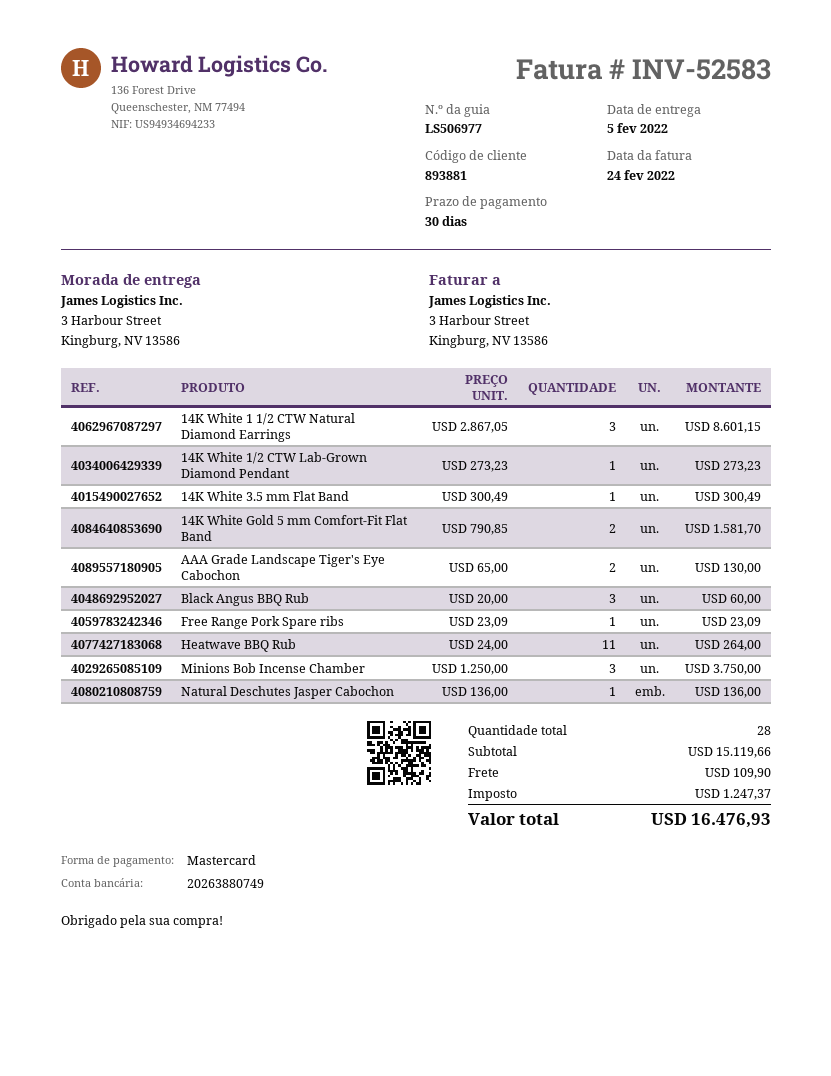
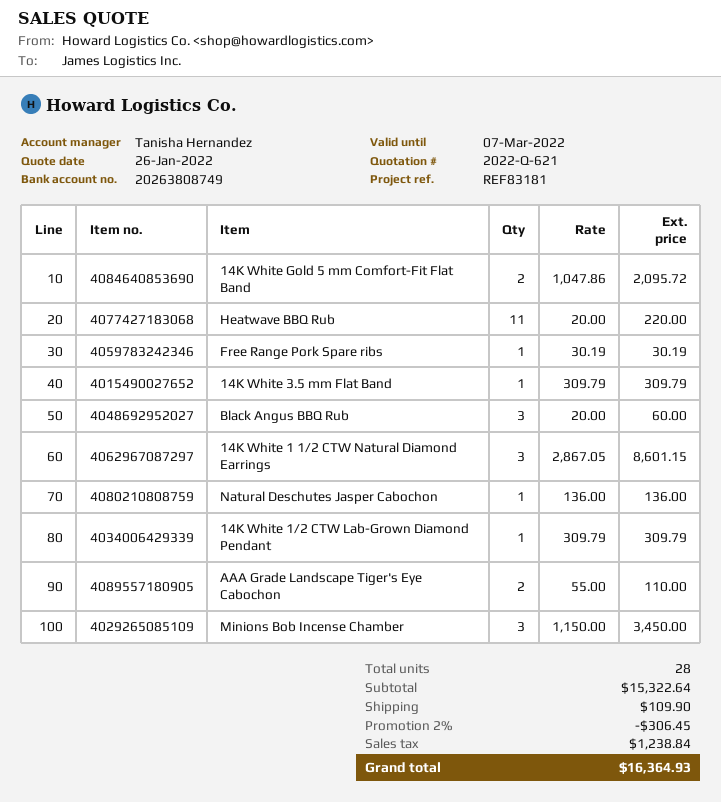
bank account: 20263880749 -> 20263808749
14K White 1/2 CTW Lab-Grown Diamond Pendant: 1 x 273.23 = 273.23 -> 1 x 309.79 = 309.79
14K White 3.5 mm Flat Band: 1 x 300.49 = 300.49 -> 1 x 309.79 = 309.79
14K White Gold 5 mm Comfort-Fit Flat Band: 2 x 790.85 = 1581.70 -> 2 x 1047.86 = 2095.72
AAA Grade Landscape Tiger's Eye Cabochon: 2 x 65.00 = 130.00 -> 2 x 55.00 = 110.00
Free Range Pork Spare ribs: 1 x 23.09 = 23.09 -> 1 x 30.19 = 30.19
Heatwave BBQ Rub: 11 x 24.00 = 264.00 -> 11 x 20.00 = 220.00
Minions Bob Incense Chamber: 3 x 1250.00 = 3750.00 -> 3 x 1150.00 = 3450.00
subtotal: 15119.66 -> 15322.64
discount: none -> 2% = 306.45
tax: 1247.37 -> 1238.84
total: 16476.93 -> 16364.93

